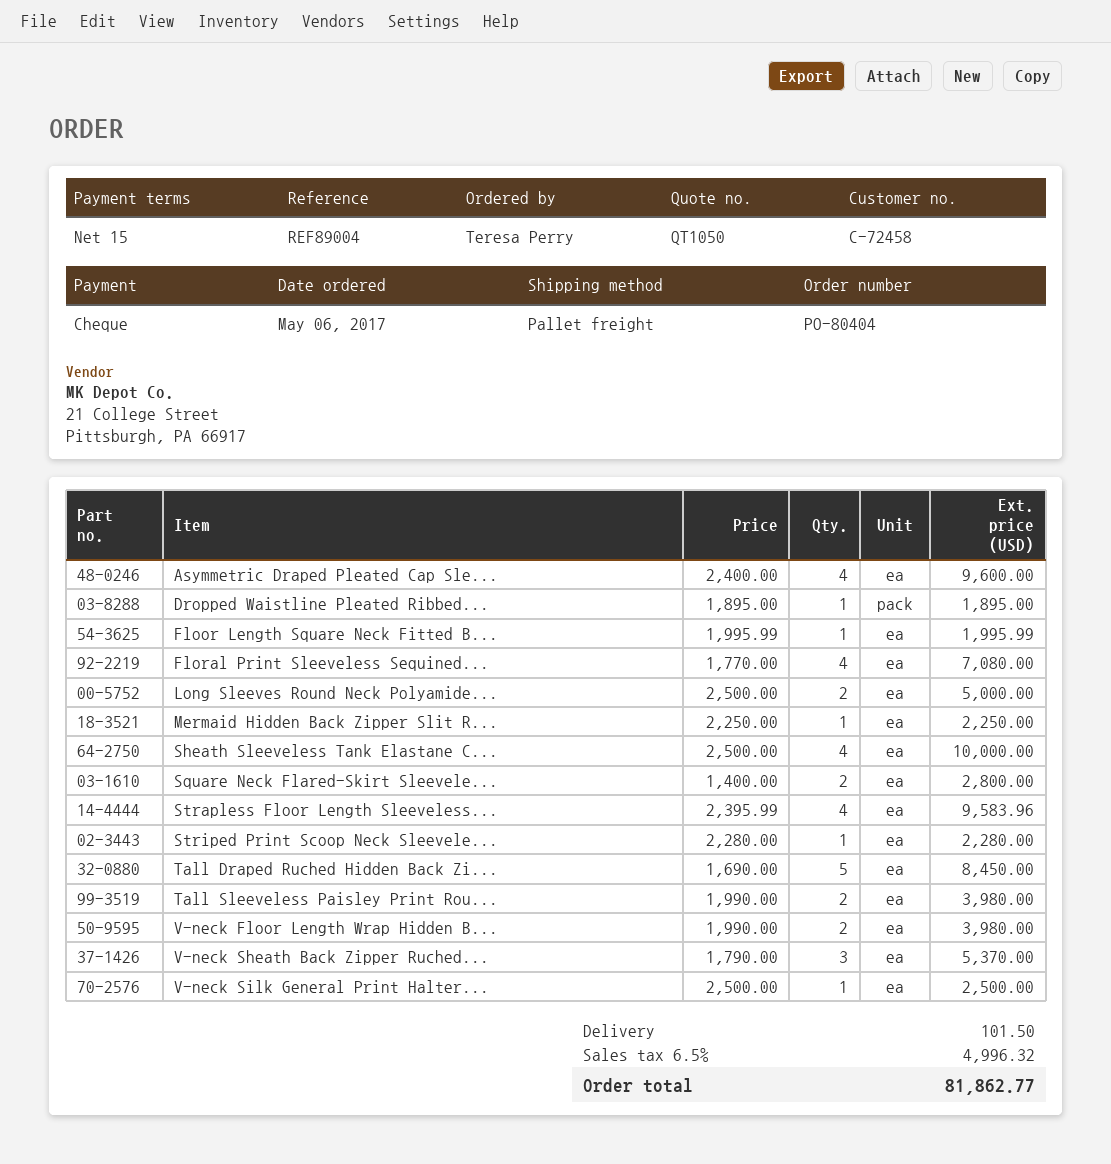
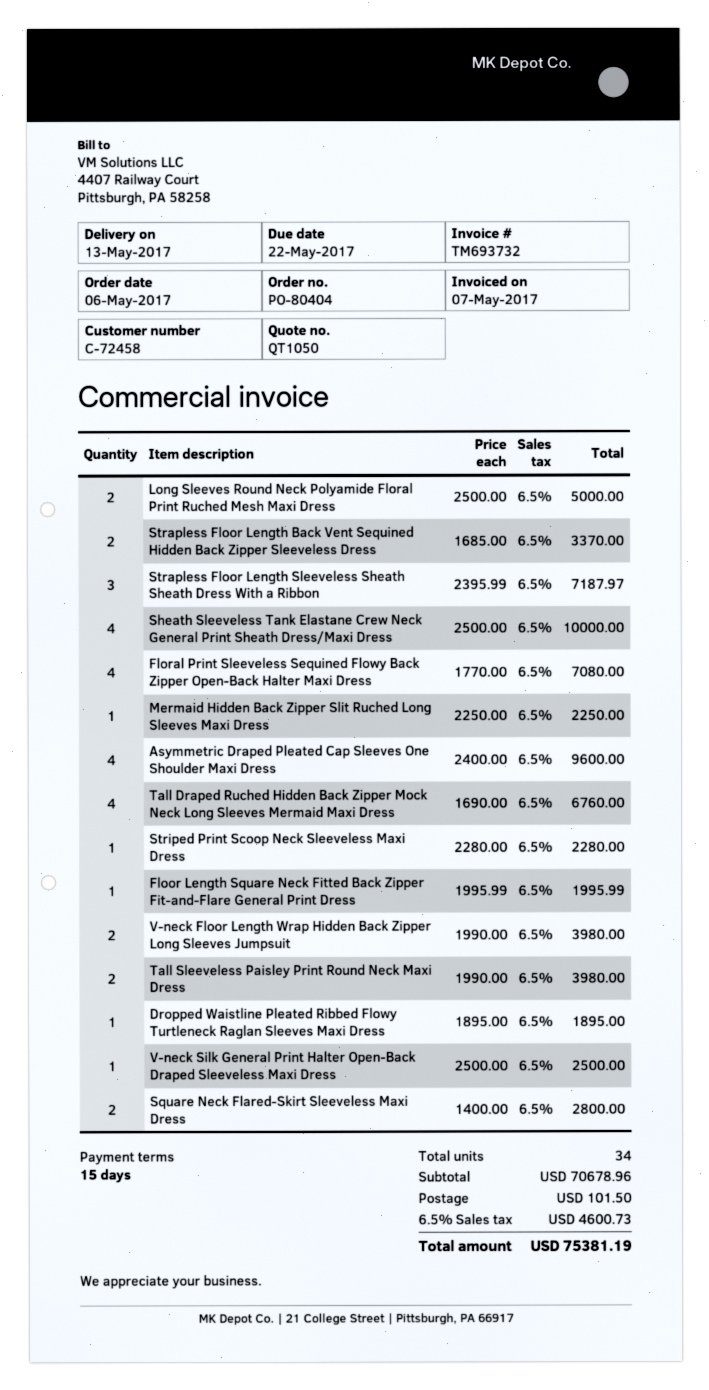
Strapless Floor Length Sleeveless...: 4 x 2395.99 = 9583.96 -> 3 x 2395.99 = 7187.97
Tall Draped Ruched Hidden Back Zi...: 5 x 1690.00 = 8450.00 -> 4 x 1690.00 = 6760.00
V-neck Sheath Back Zipper Ruched...: 3 x 1790.00 = 5370.00 -> none
Strapless Floor Length Back Vent Sequined Hidden Back Zipper Sleeveless Dress: none -> 2 x 1685.00 = 3370.00
tax: 6.5% = 4996.32 -> 6.5% = 4600.73
total: 81862.77 -> 75381.19

